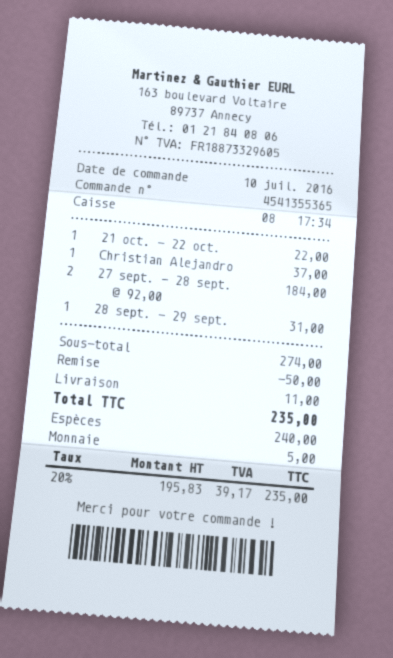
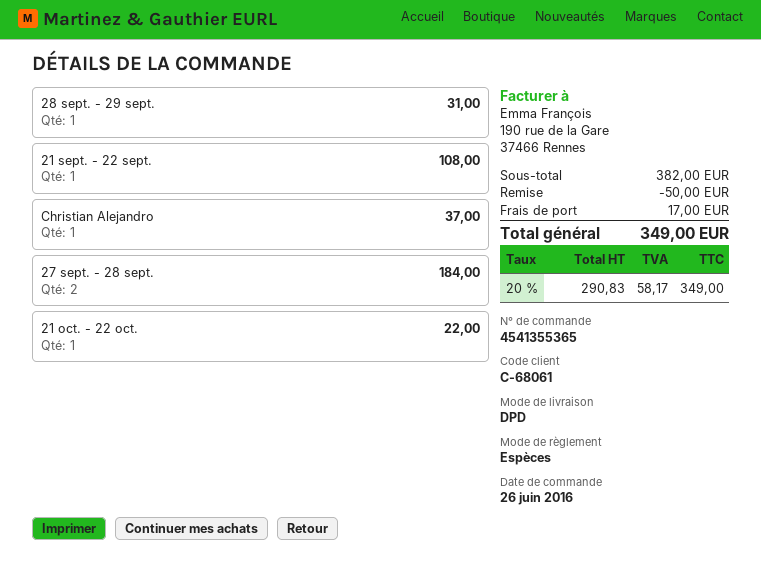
order date: 2016-07-10 -> 2016-06-26
21 sept. - 22 sept.: none -> 1 for 108.00
subtotal: 274.00 -> 382.00
shipping: 11.00 -> 17.00
net: 195.83 -> 290.83
tax: 20% = 39.17 -> 20% = 58.17
total: 235.00 -> 349.00

